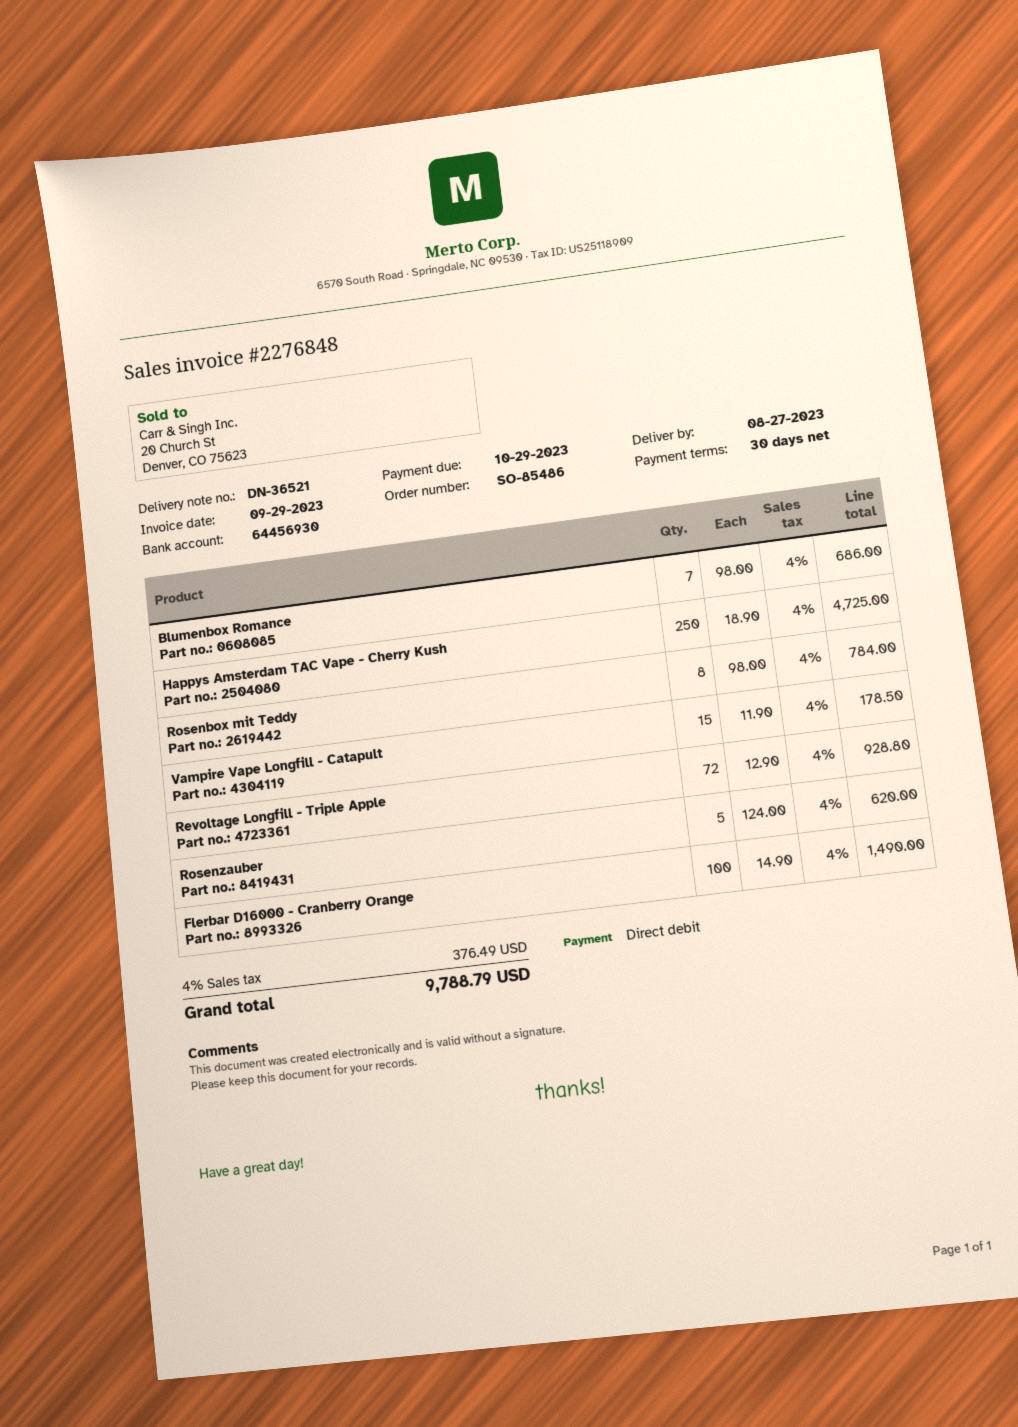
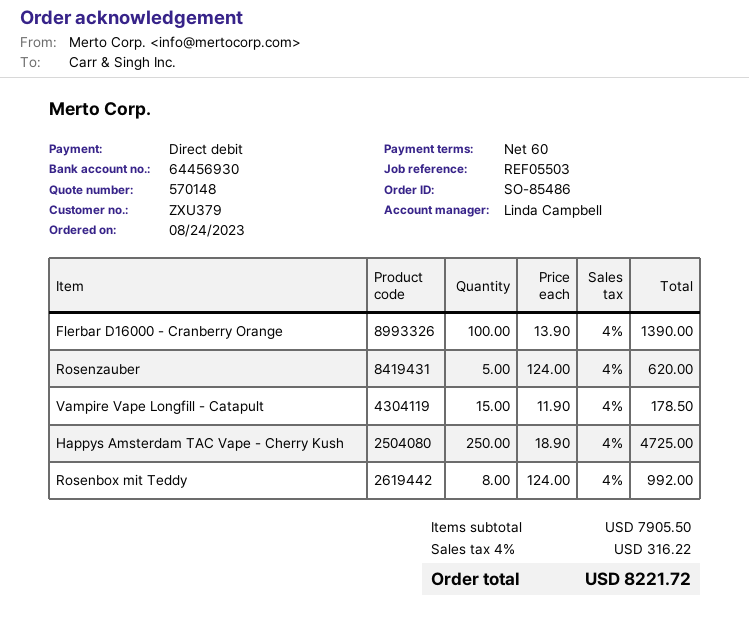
payment terms: 30 days -> 60 days
Blumenbox Romance: 7 x 98.00 = 686.00 -> none
Rosenbox mit Teddy: 8 x 98.00 = 784.00 -> 8 x 124.00 = 992.00
Revoltage Longfill - Triple Apple: 72 x 12.90 = 928.80 -> none
Flerbar D16000 - Cranberry Orange: 100 x 14.90 = 1490.00 -> 100 x 13.90 = 1390.00
tax: 4% = 376.49 -> 4% = 316.22
total: 9788.79 -> 8221.72

